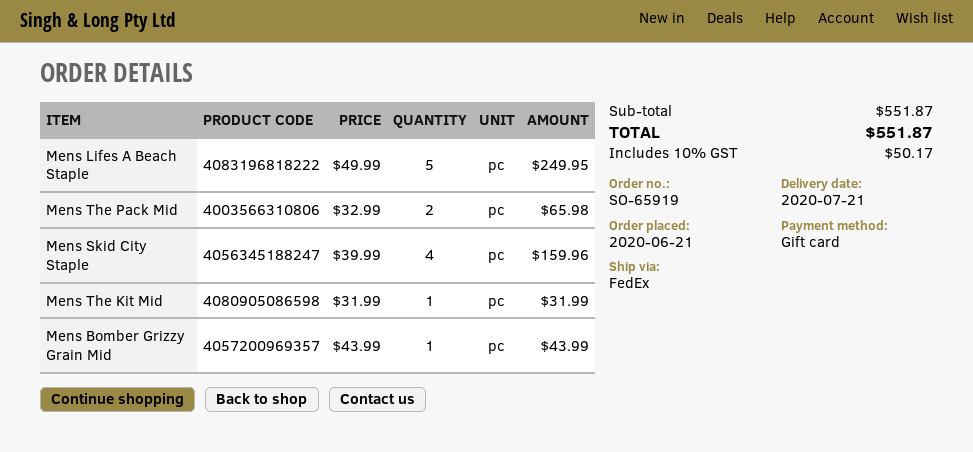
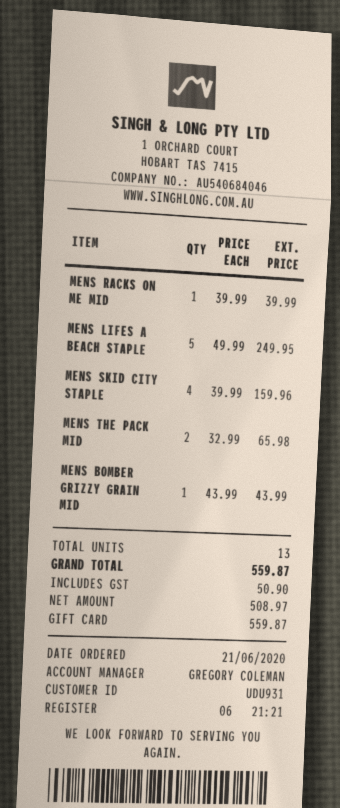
Mens The Kit Mid: 1 x 31.99 = 31.99 -> none
MENS RACKS ON ME MID: none -> 1 x 39.99 = 39.99
tax: 50.17 -> 50.90
total: 551.87 -> 559.87

